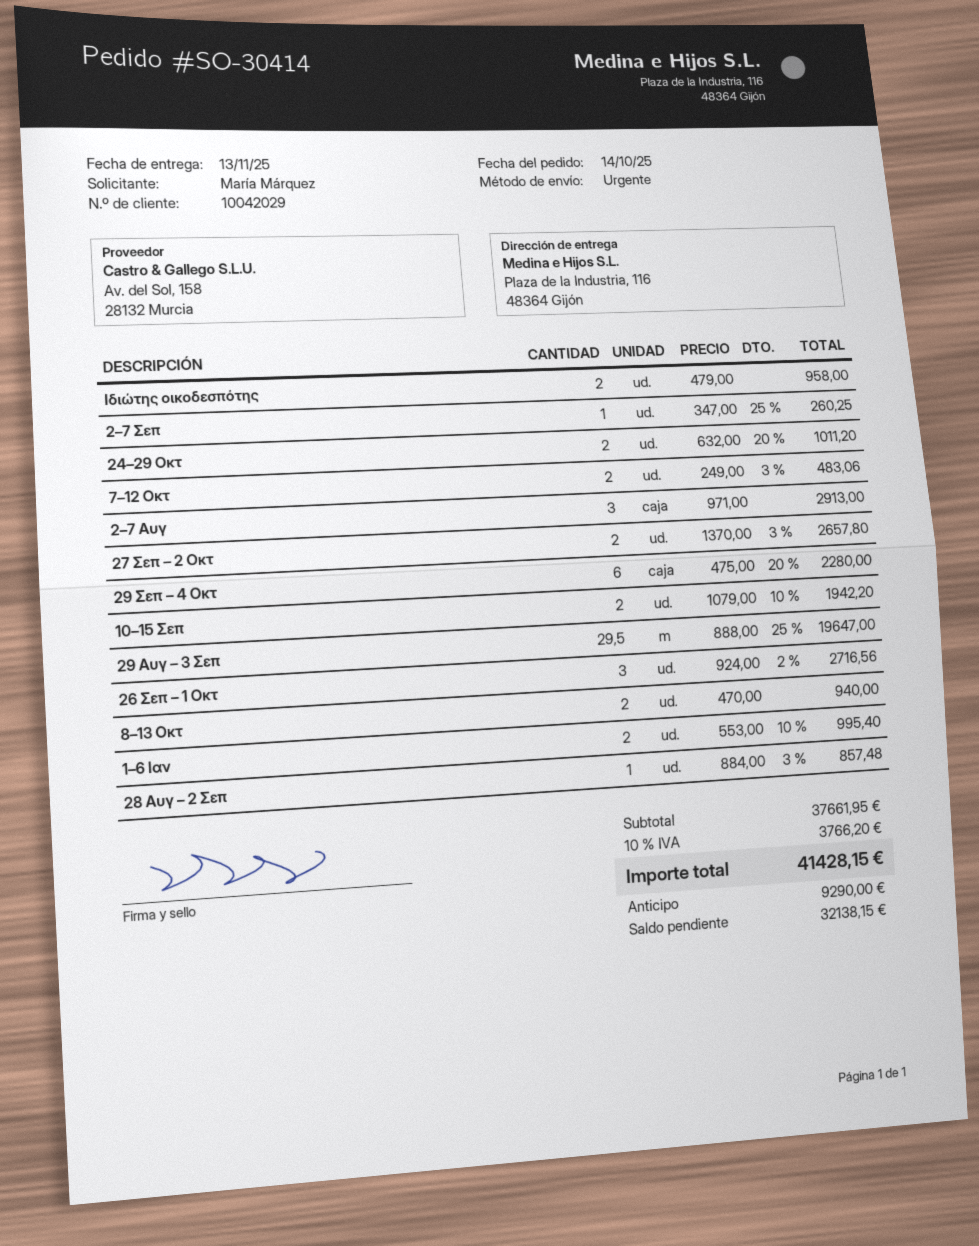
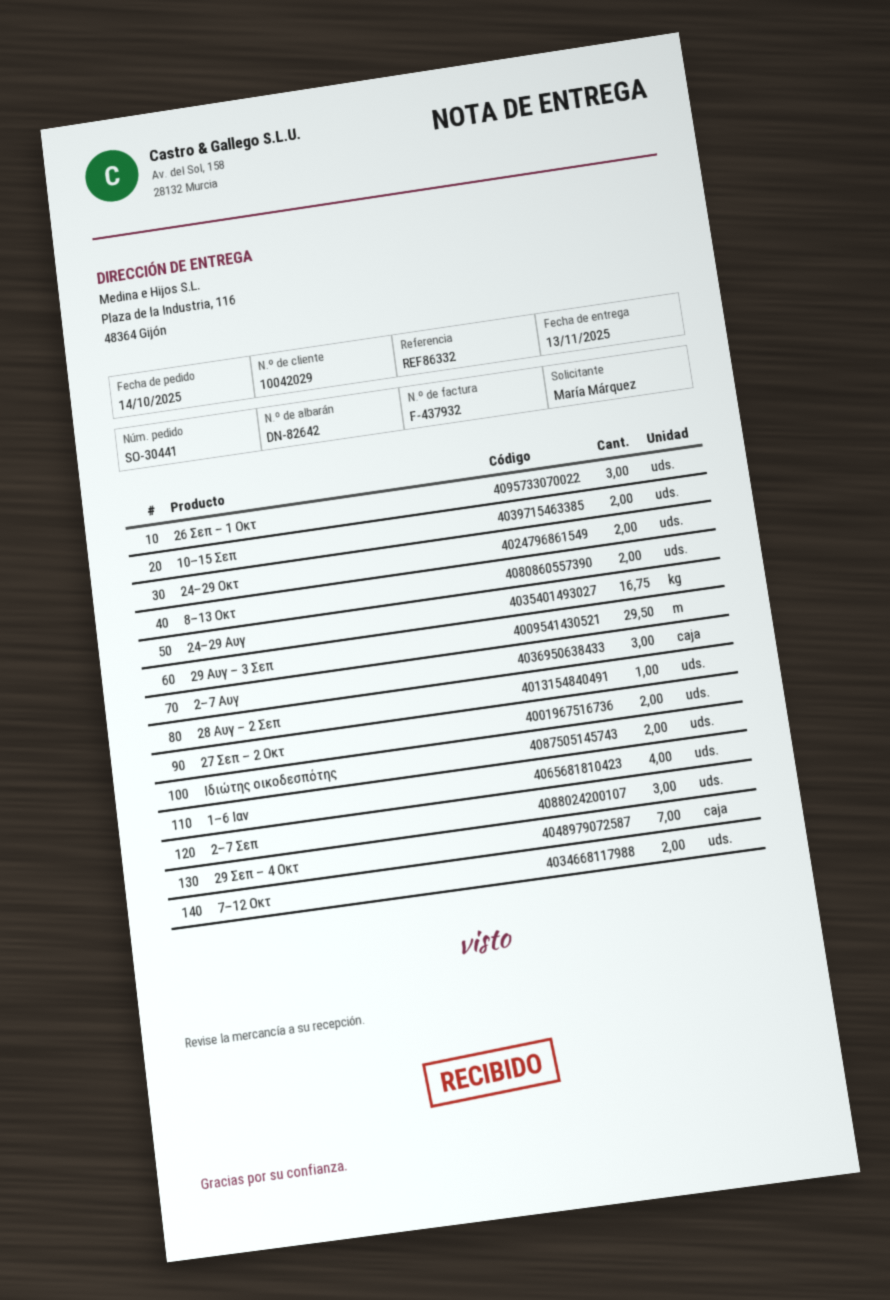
order number: SO-30414 -> SO-30441
2–7 Σεπ: 1 -> 3
29 Σεπ – 4 Οκτ: 6 -> 7
1–6 Ιαν: 2 -> 4
24–29 Αυγ: none -> 16.75

